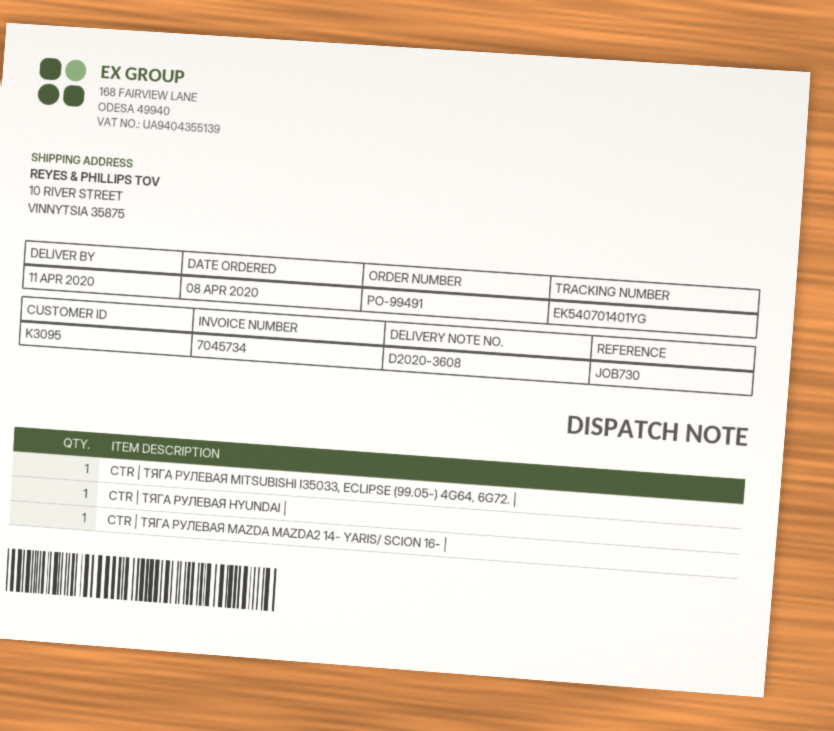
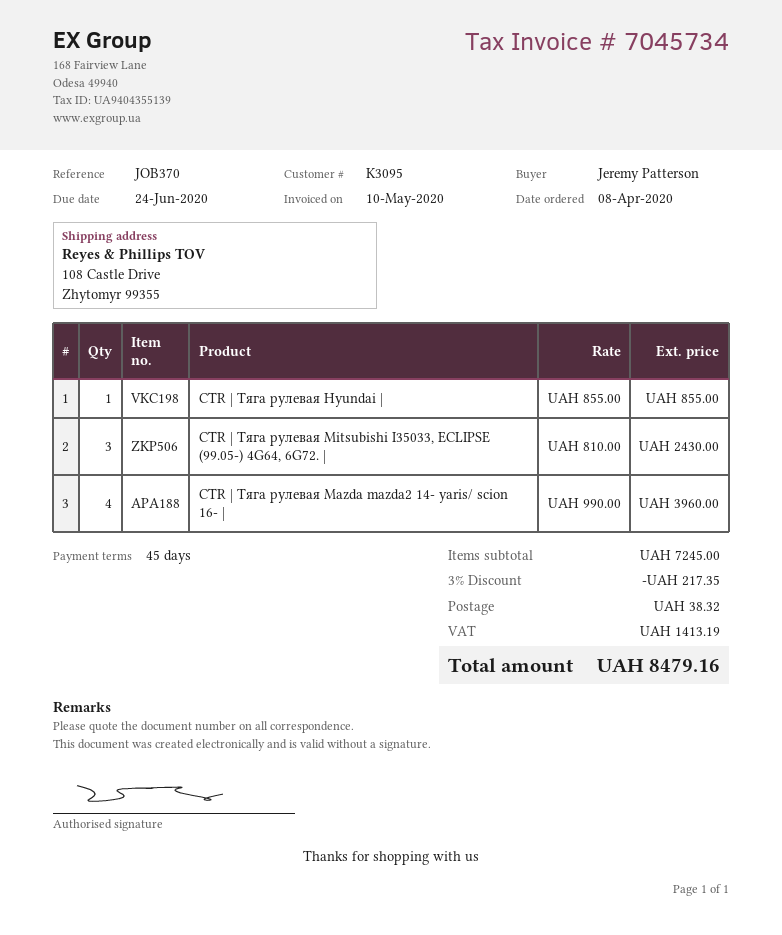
reference: JOB730 -> JOB370
ship to: 10 RIVER STREET, VINNYTSIA 35875 -> 108 Castle Drive, Zhytomyr 99355
CTR | ТЯГА РУЛЕВАЯ MITSUBISHI I35033, ECLIPSE (99.05-) 4G64, 6G72. |: 1 -> 3
CTR | ТЯГА РУЛЕВАЯ MAZDA MAZDA2 14- YARIS/ SCION 16- |: 1 -> 4

